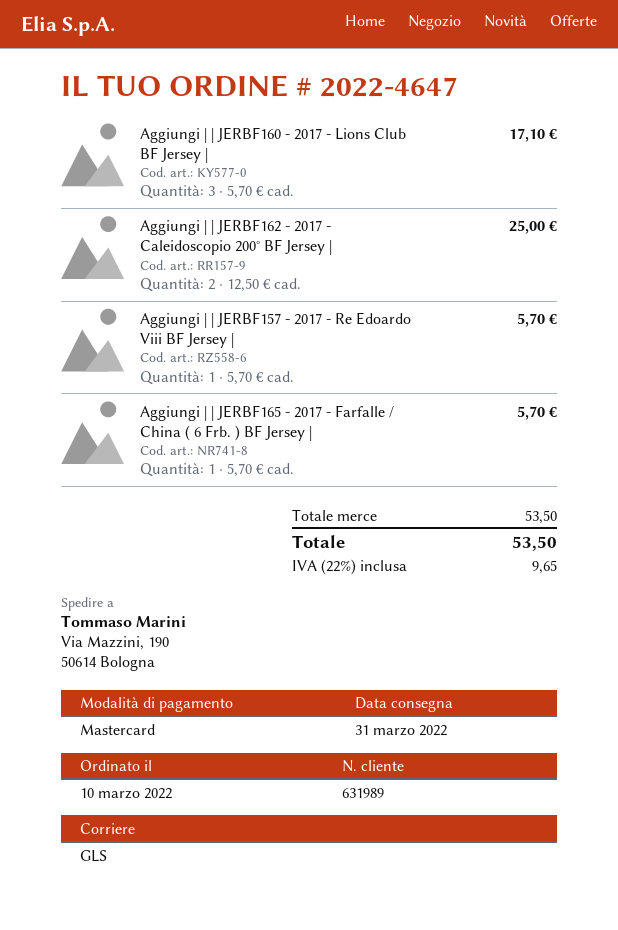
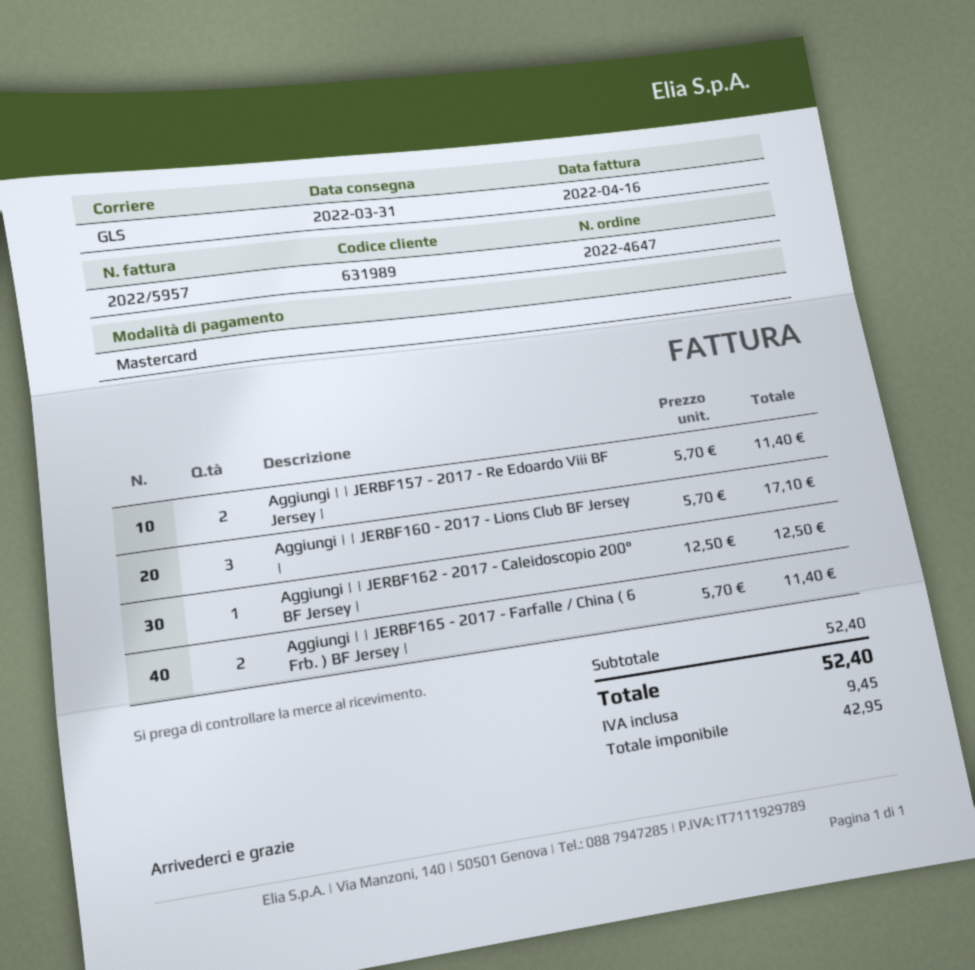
Aggiungi | | JERBF162 - 2017 - Caleidoscopio 200° BF Jersey |: 2 x 12.50 = 25.00 -> 1 x 12.50 = 12.50
Aggiungi | | JERBF157 - 2017 - Re Edoardo Viii BF Jersey |: 1 x 5.70 = 5.70 -> 2 x 5.70 = 11.40
Aggiungi | | JERBF165 - 2017 - Farfalle / China ( 6 Frb. ) BF Jersey |: 1 x 5.70 = 5.70 -> 2 x 5.70 = 11.40
subtotal: 53.50 -> 52.40
tax: 9.65 -> 9.45
total: 53.50 -> 52.40

